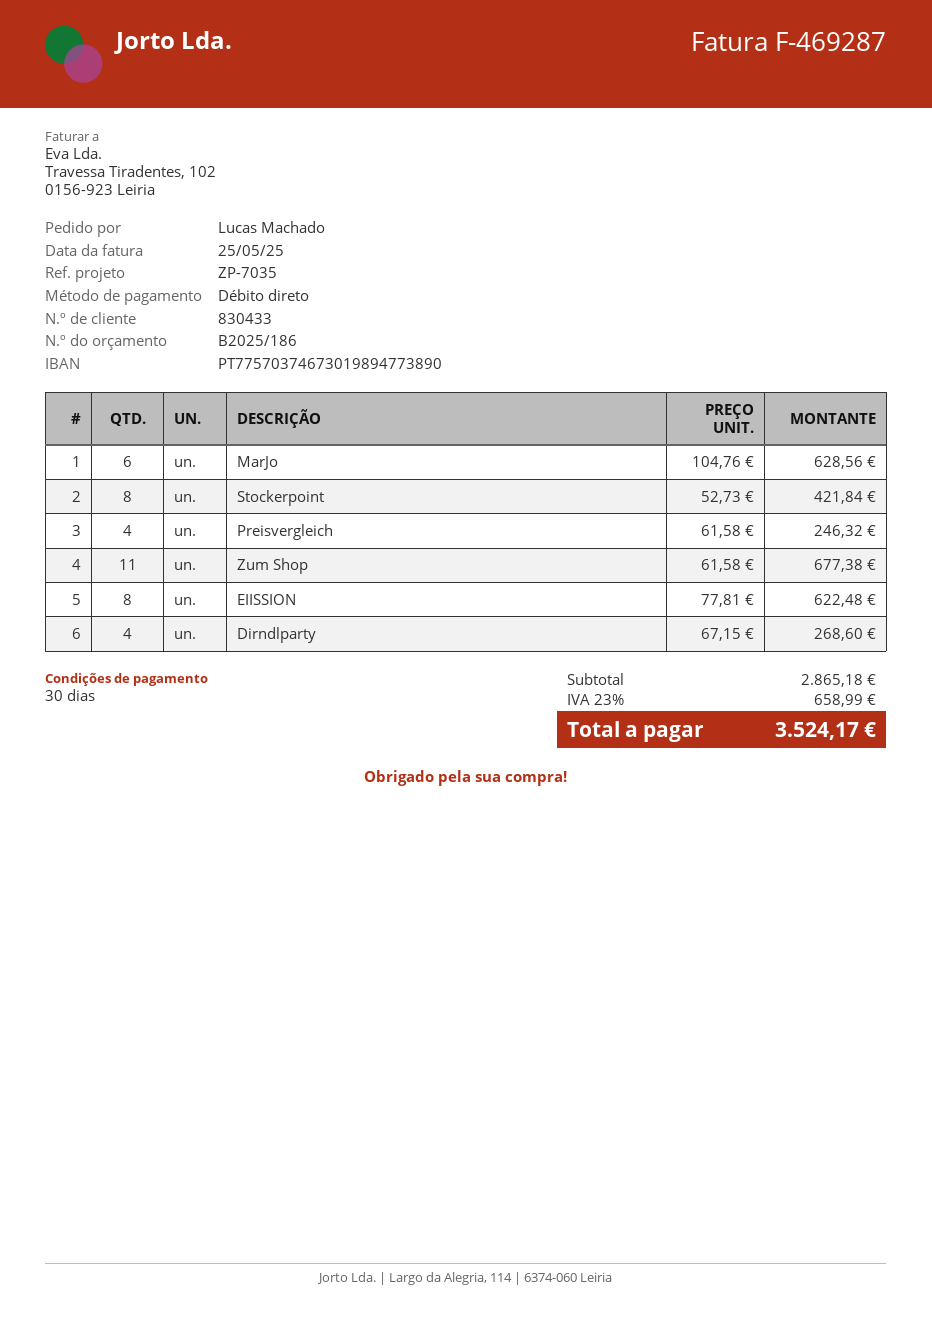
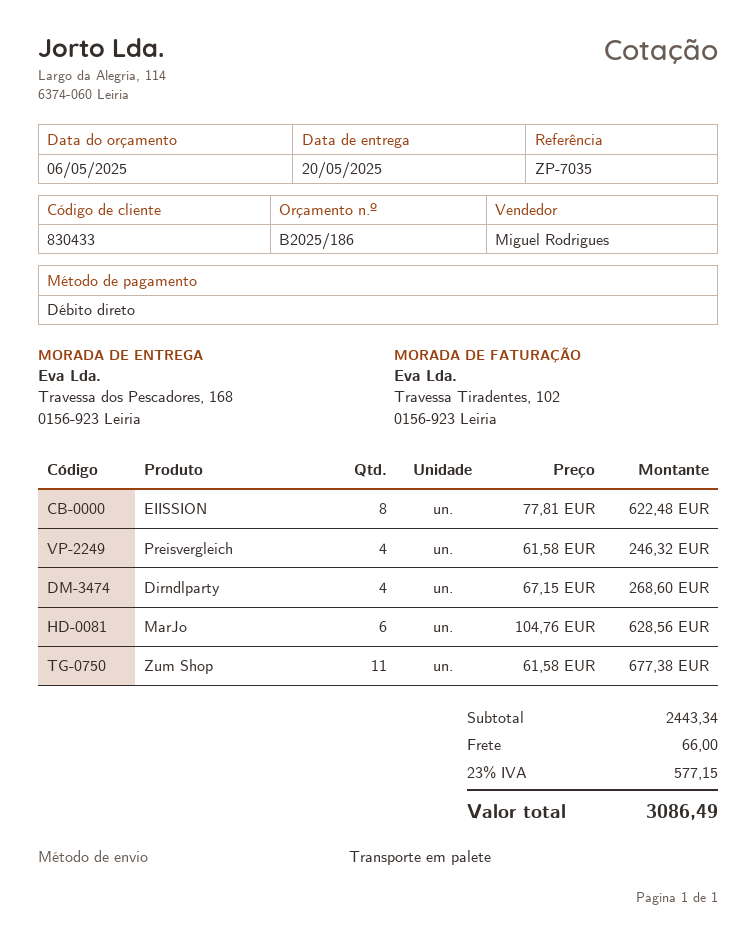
Stockerpoint: 8 x 52.73 = 421.84 -> none
subtotal: 2865.18 -> 2443.34
shipping: none -> 66.00
tax: 23% = 658.99 -> 23% = 577.15
total: 3524.17 -> 3086.49

